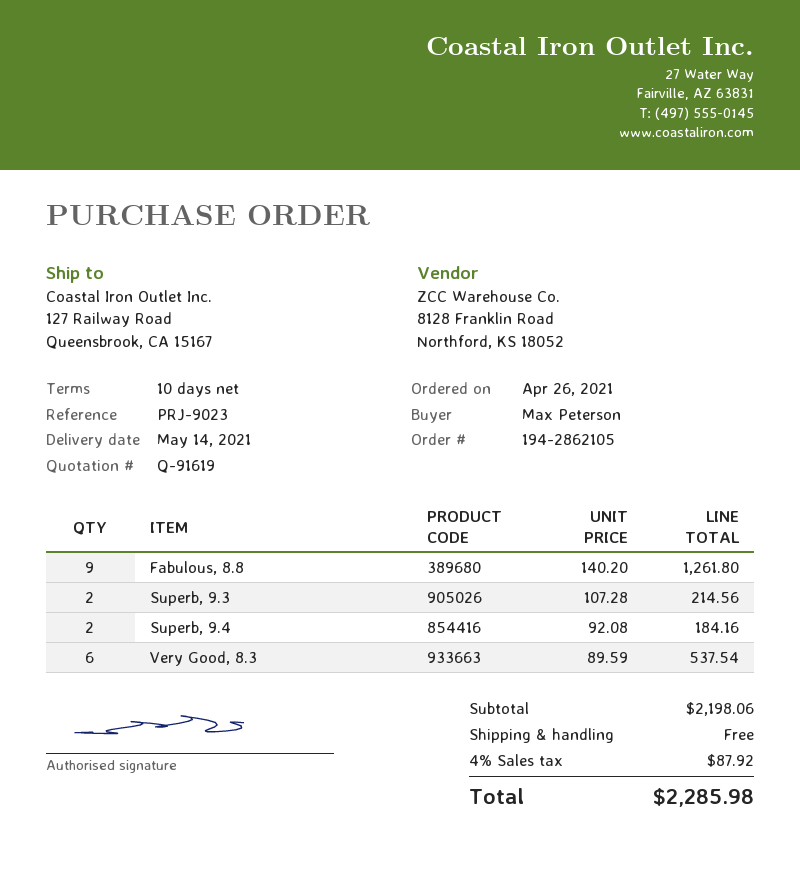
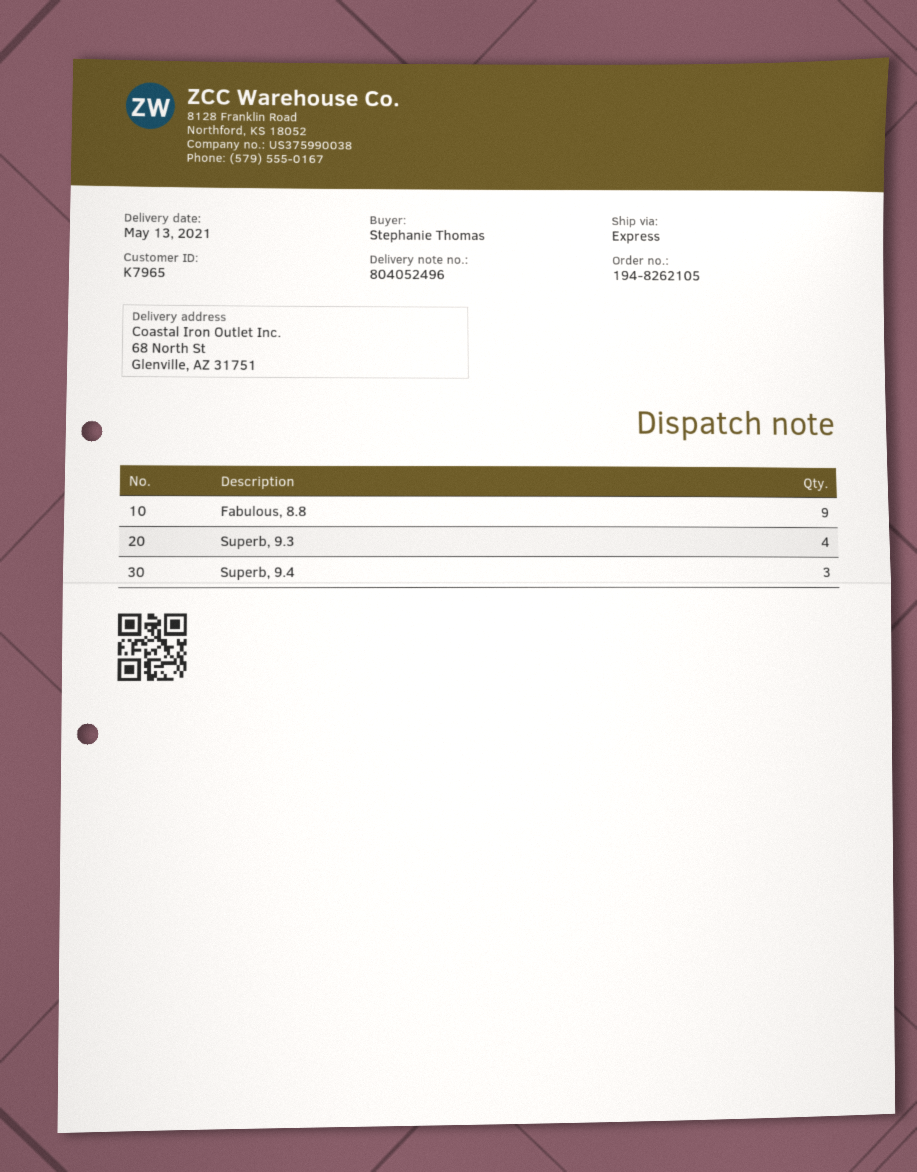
order number: 194-2862105 -> 194-8262105
delivery date: 2021-05-14 -> 2021-05-13
ordered by: Max Peterson -> Stephanie Thomas
ship to: 127 Railway Road, Queensbrook, CA 15167 -> 68 North St, Glenville, AZ 31751
Superb, 9.3: 2 -> 4
Superb, 9.4: 2 -> 3
Very Good, 8.3: 6 -> none

